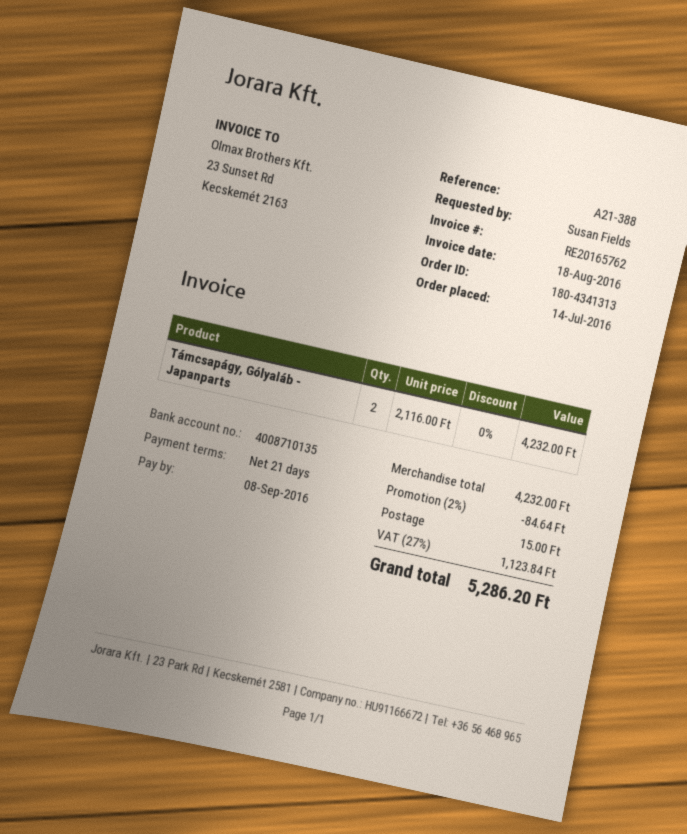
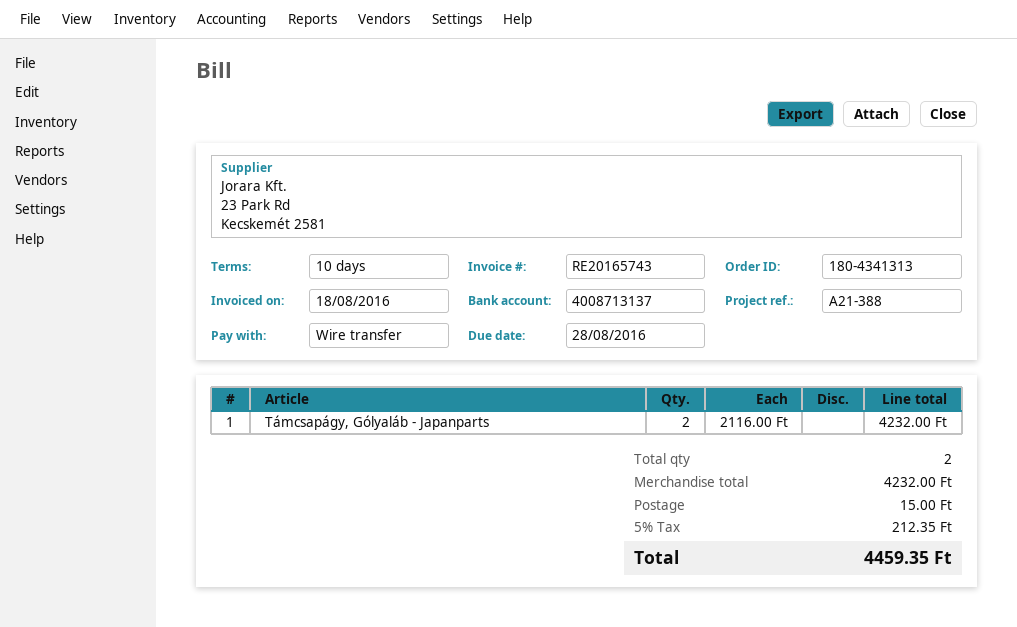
invoice number: RE20165762 -> RE20165743
payment terms: 21 days -> 10 days
due date: 2016-09-08 -> 2016-08-28
bank account: 4008710135 -> 4008713137
discount: 2% = 84.64 -> none
tax: 27% = 1123.84 -> 5% = 212.35
total: 5286.20 -> 4459.35

